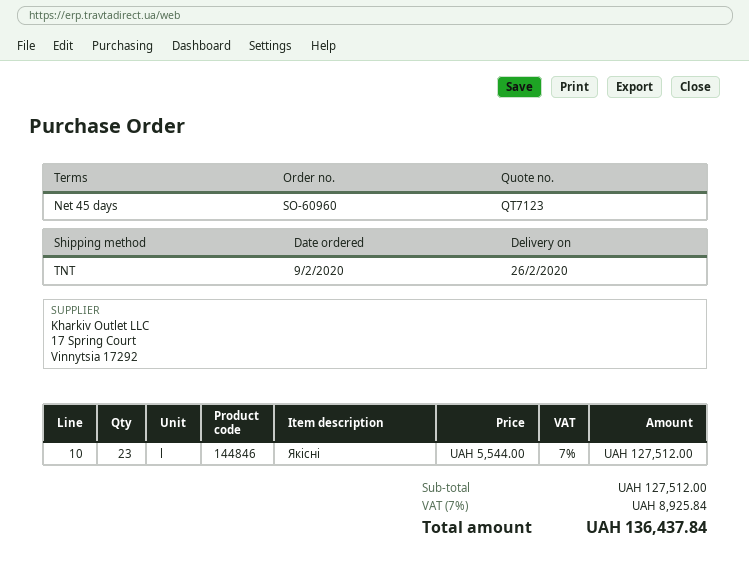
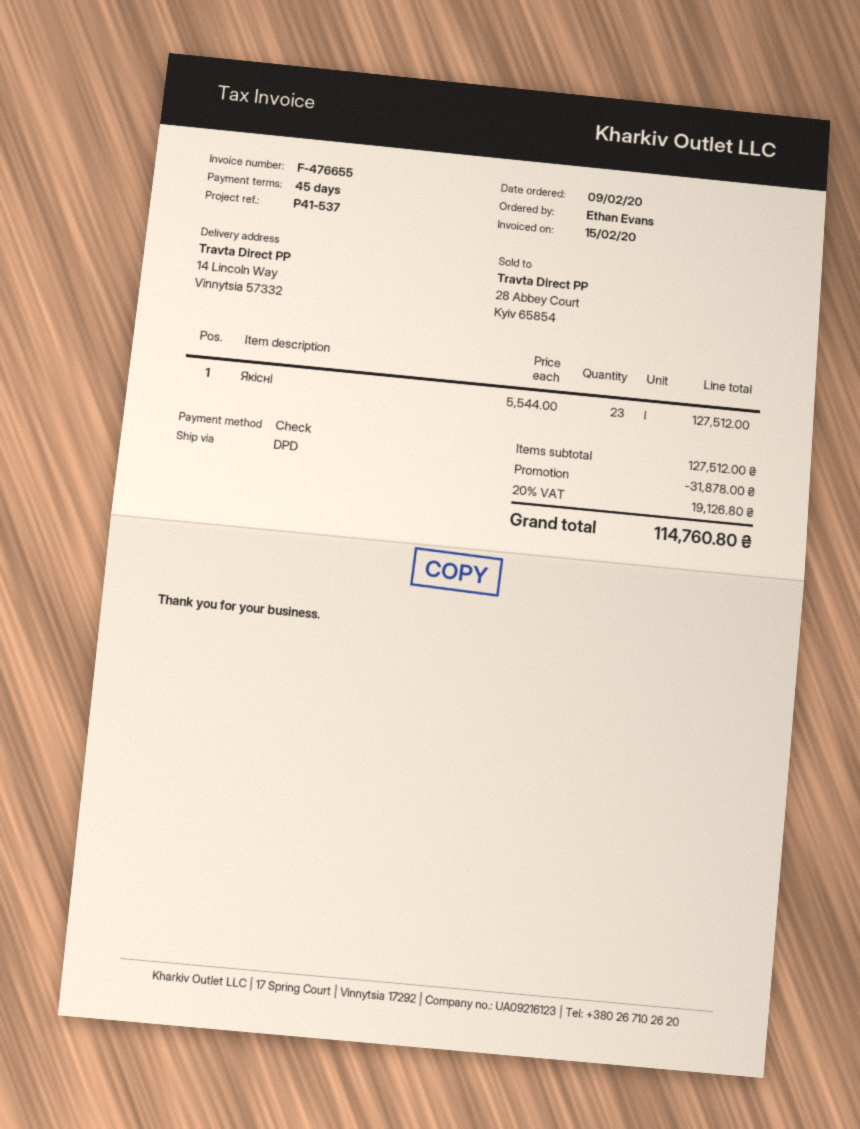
shipping method: TNT -> DPD
discount: none -> 31878.00
tax: 7% = 8925.84 -> 20% = 19126.80
total: 136437.84 -> 114760.80

